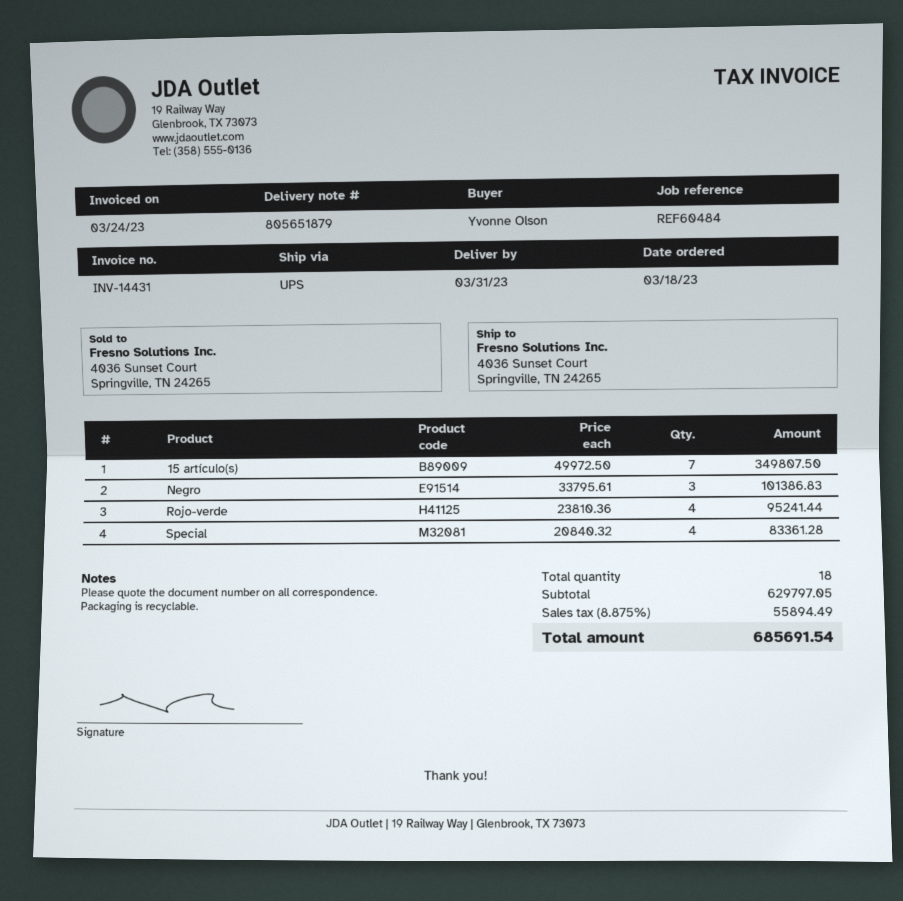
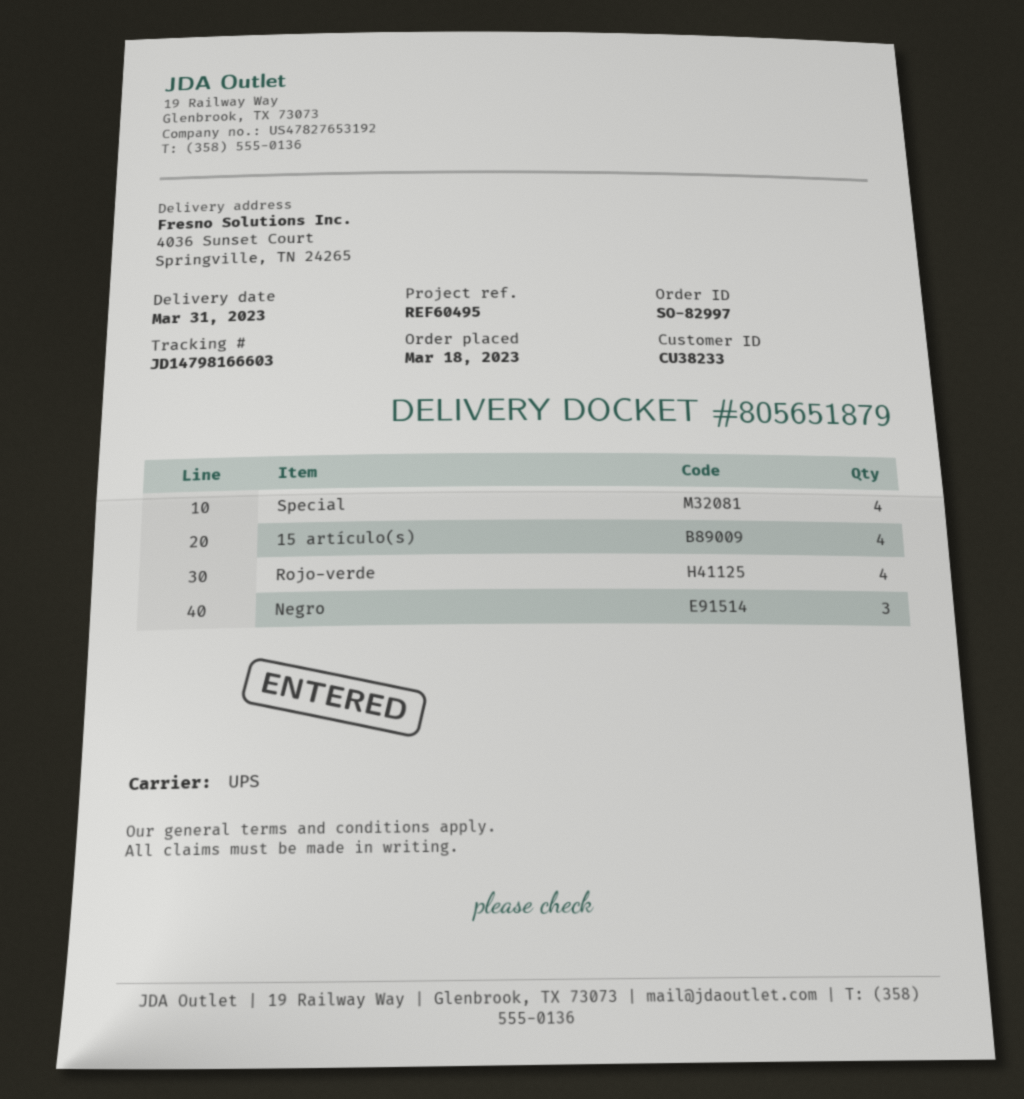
reference: REF60484 -> REF60495
15 artículo(s): 7 -> 4

